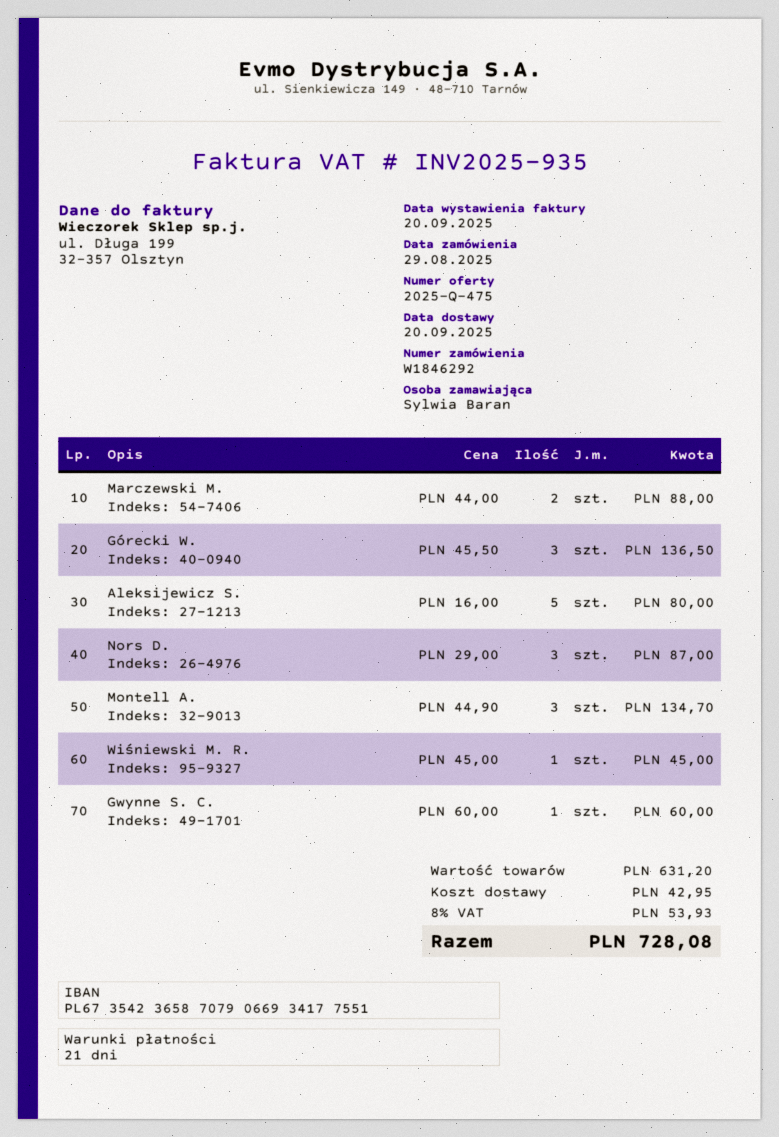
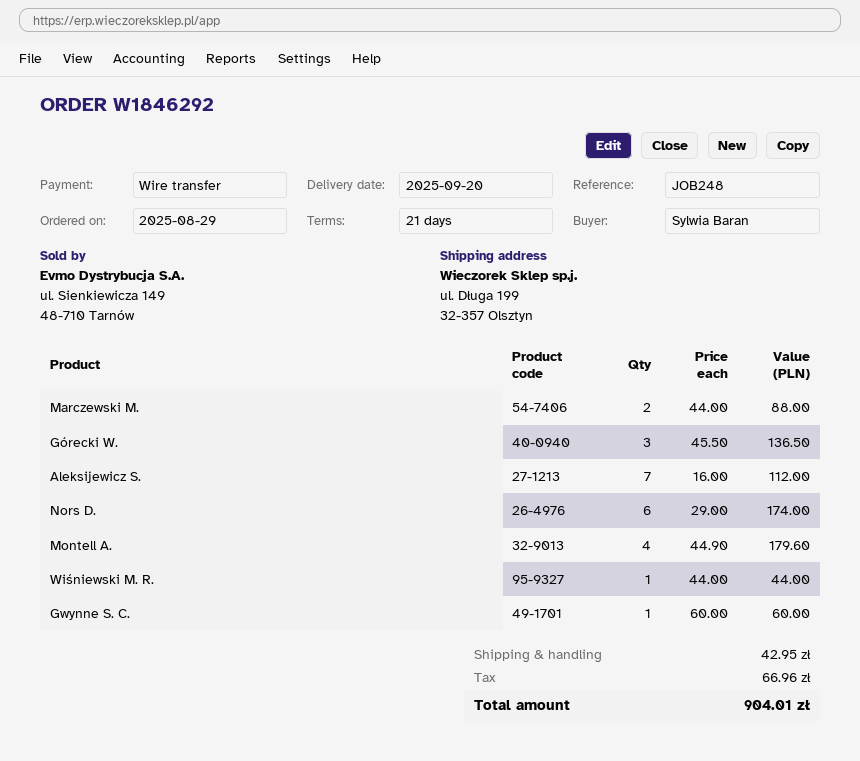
Aleksijewicz S.: 5 x 16.00 = 80.00 -> 7 x 16.00 = 112.00
Nors D.: 3 x 29.00 = 87.00 -> 6 x 29.00 = 174.00
Montell A.: 3 x 44.90 = 134.70 -> 4 x 44.90 = 179.60
Wiśniewski M. R.: 1 x 45.00 = 45.00 -> 1 x 44.00 = 44.00
tax: 53.93 -> 66.96
total: 728.08 -> 904.01

